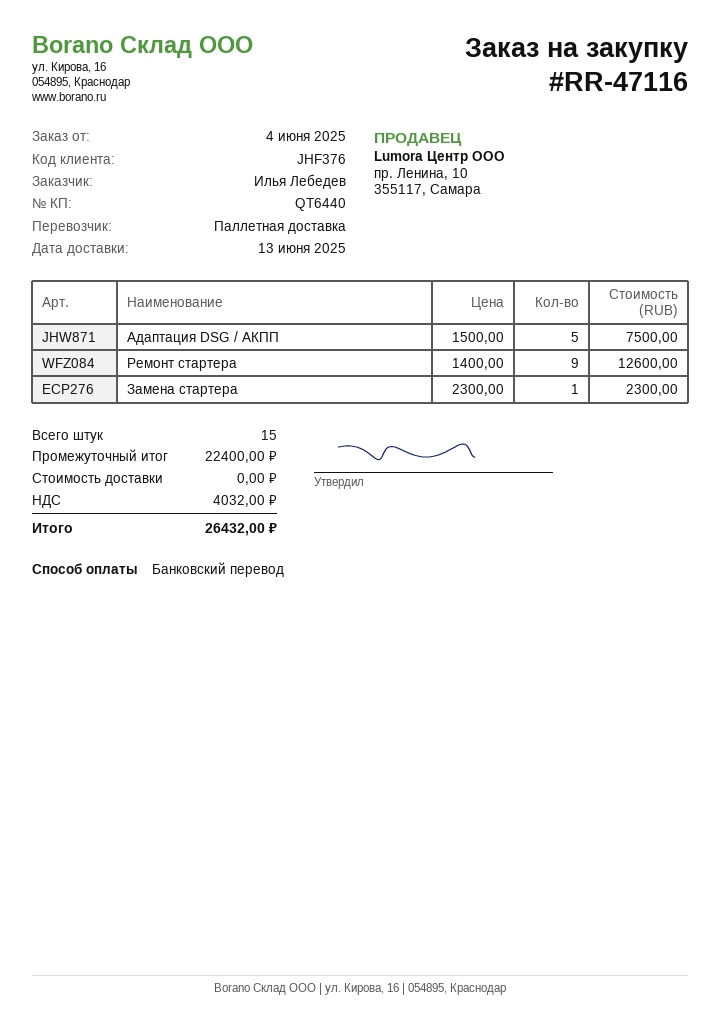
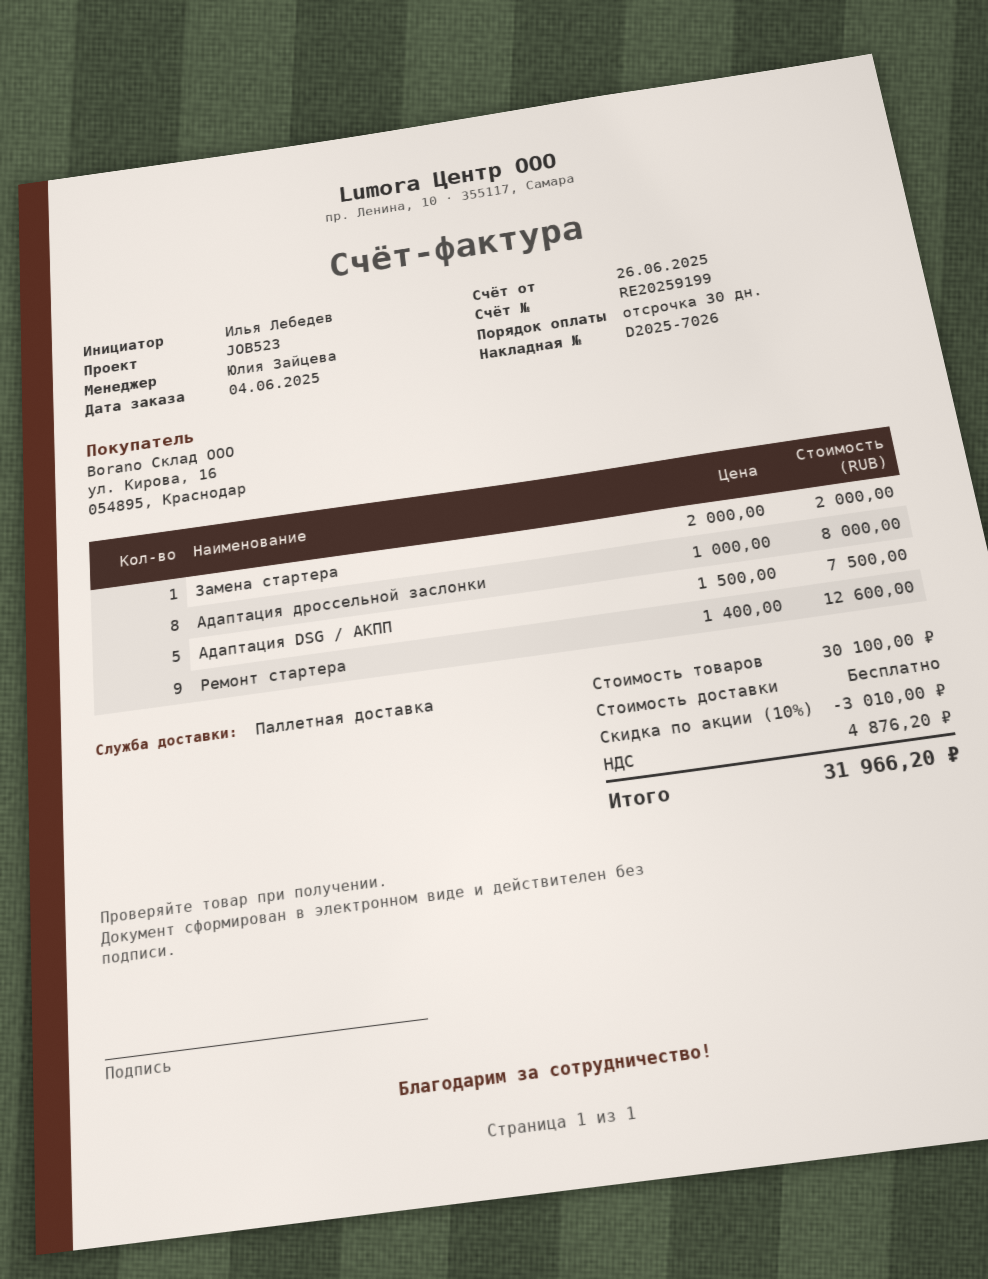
Замена стартера: 1 x 2300.00 = 2300.00 -> 1 x 2000.00 = 2000.00
Адаптация дроссельной заслонки: none -> 8 x 1000.00 = 8000.00
subtotal: 22400.00 -> 30100.00
discount: none -> 10% = 3010.00
tax: 4032.00 -> 4876.20
total: 26432.00 -> 31966.20

